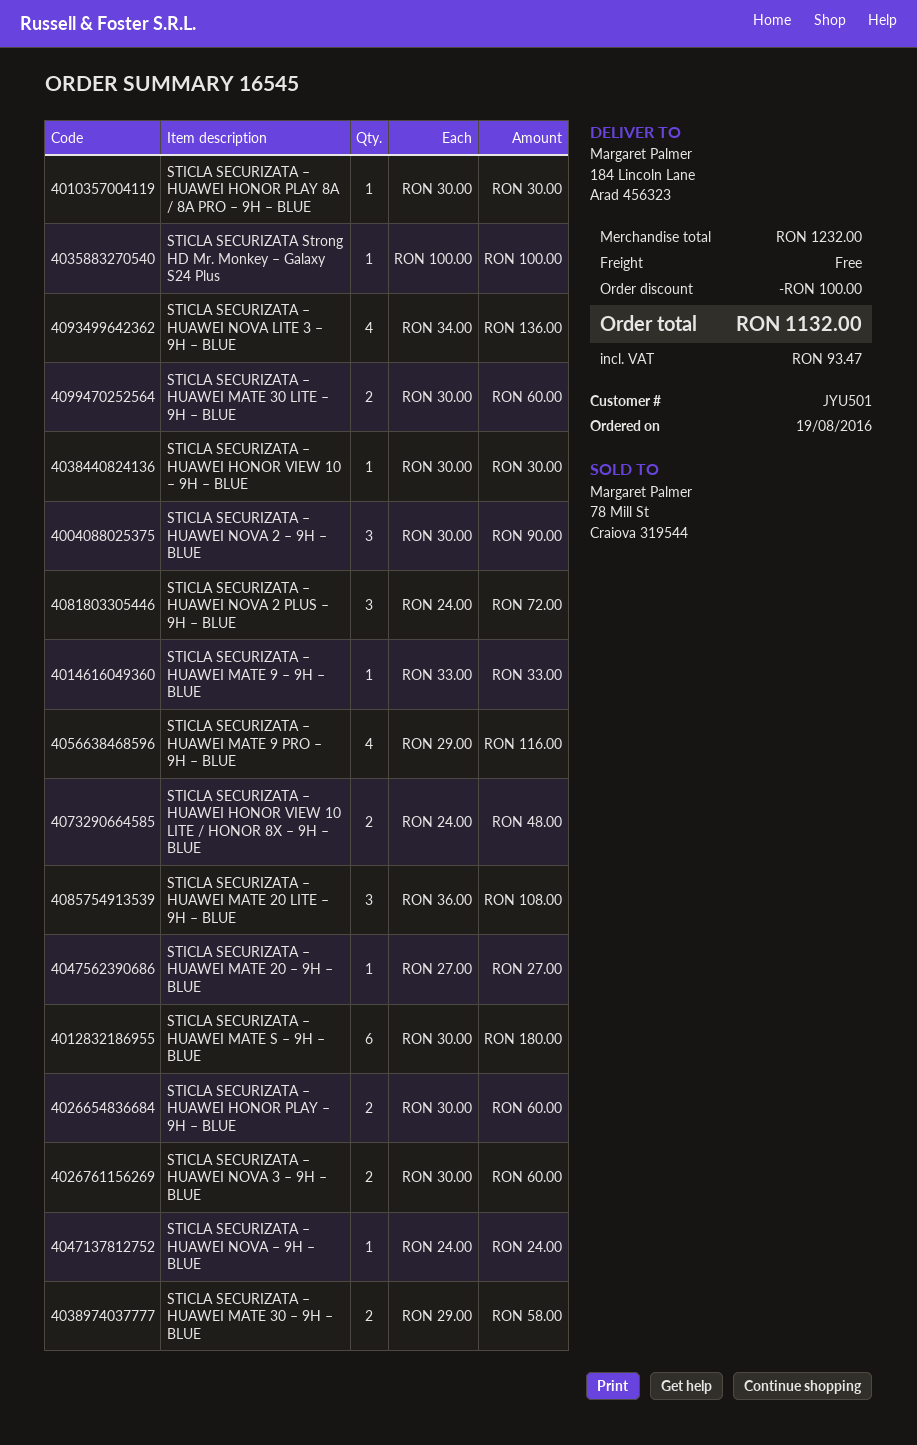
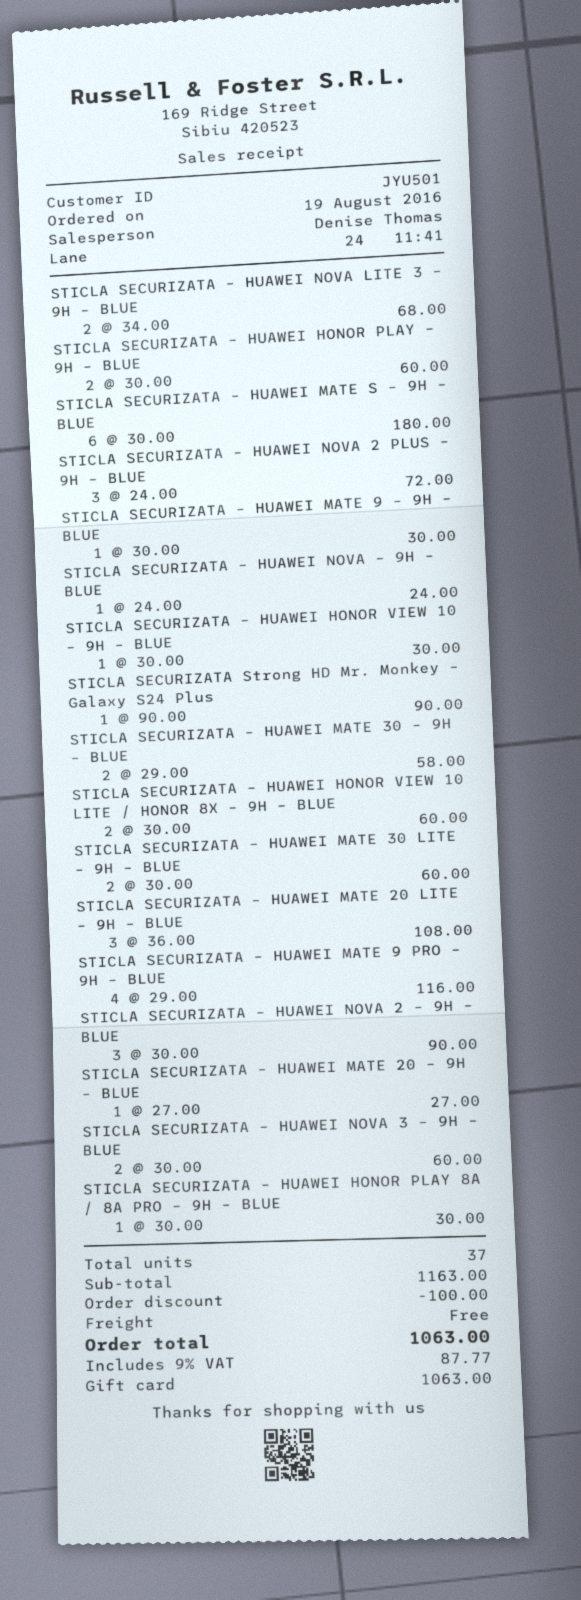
STICLA SECURIZATA Strong HD Mr. Monkey – Galaxy S24 Plus: 1 x 100.00 = 100.00 -> 1 x 90.00 = 90.00
STICLA SECURIZATA – HUAWEI NOVA LITE 3 – 9H – BLUE: 4 x 34.00 = 136.00 -> 2 x 34.00 = 68.00
STICLA SECURIZATA – HUAWEI MATE 9 – 9H – BLUE: 1 x 33.00 = 33.00 -> 1 x 30.00 = 30.00
STICLA SECURIZATA – HUAWEI HONOR VIEW 10 LITE / HONOR 8X – 9H – BLUE: 2 x 24.00 = 48.00 -> 2 x 30.00 = 60.00
subtotal: 1232.00 -> 1163.00
tax: 93.47 -> 87.77
total: 1132.00 -> 1063.00

